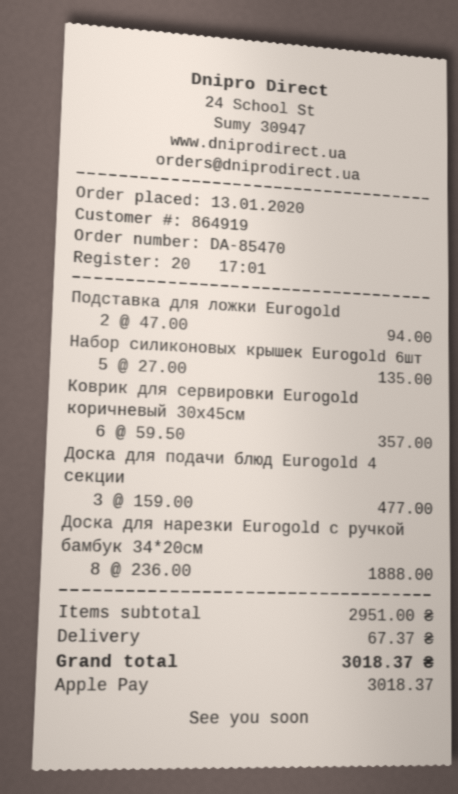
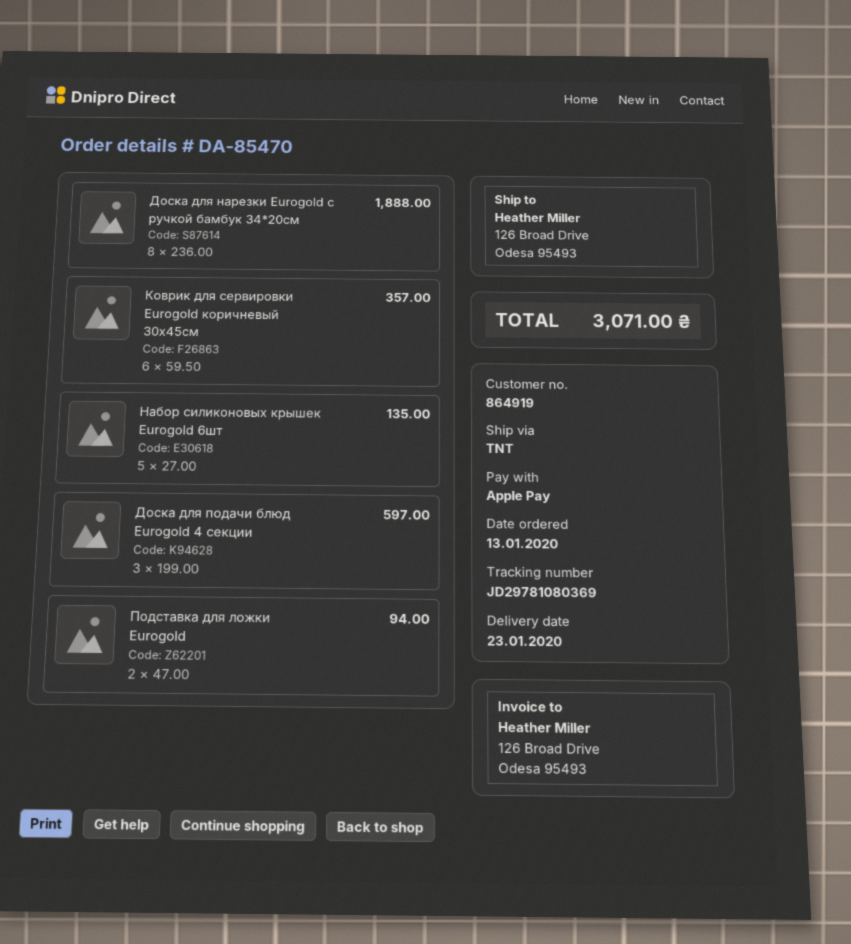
Доска для подачи блюд Eurogold 4 секции: 3 x 159.00 = 477.00 -> 3 x 199.00 = 597.00
shipping: 67.37 -> none
total: 3018.37 -> 3071.00

